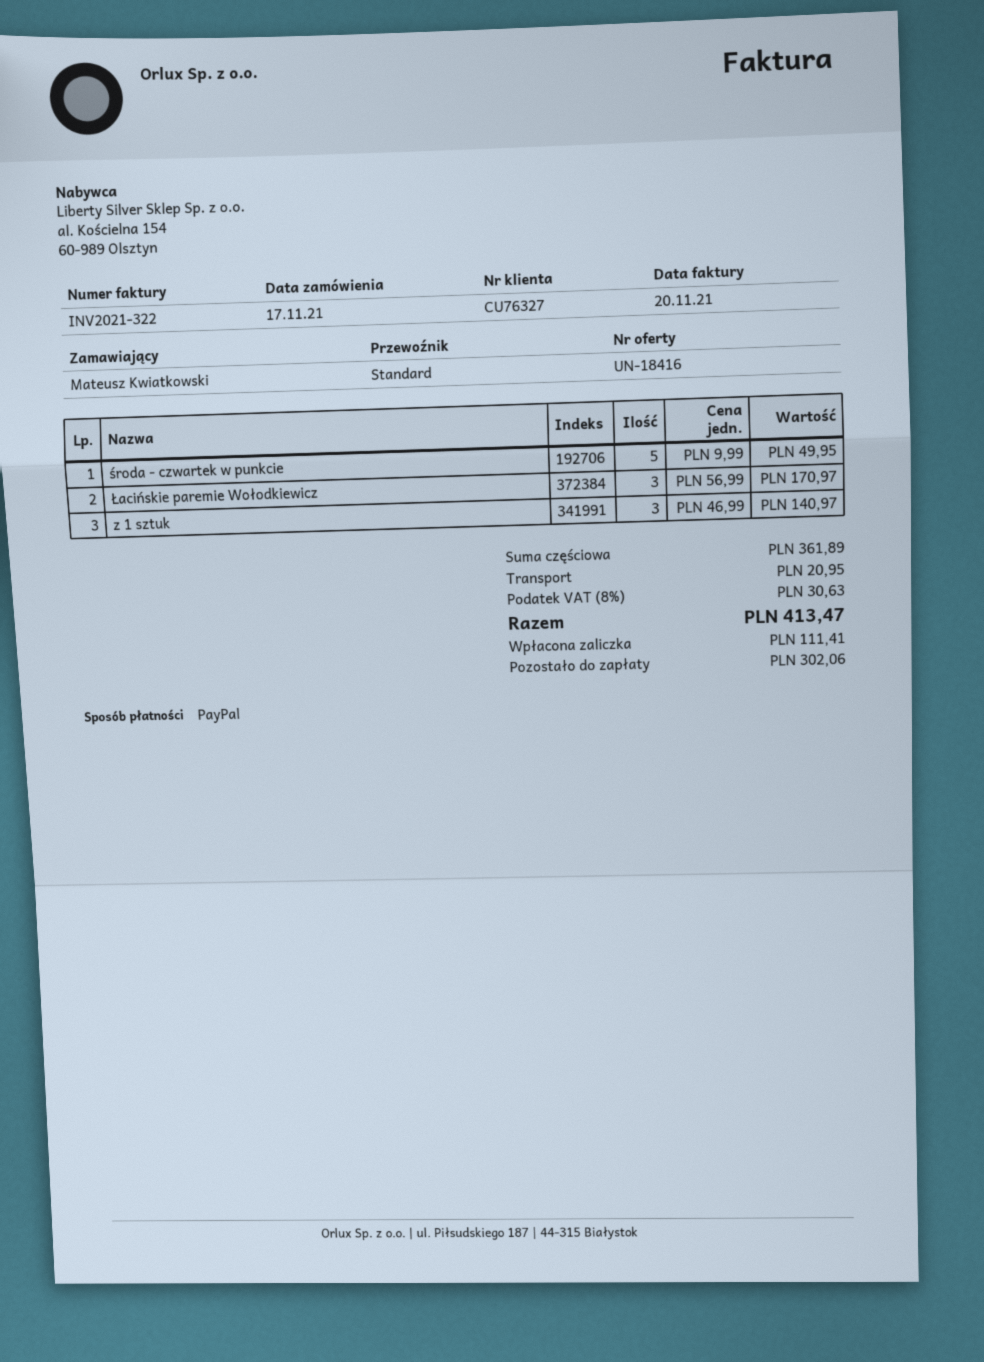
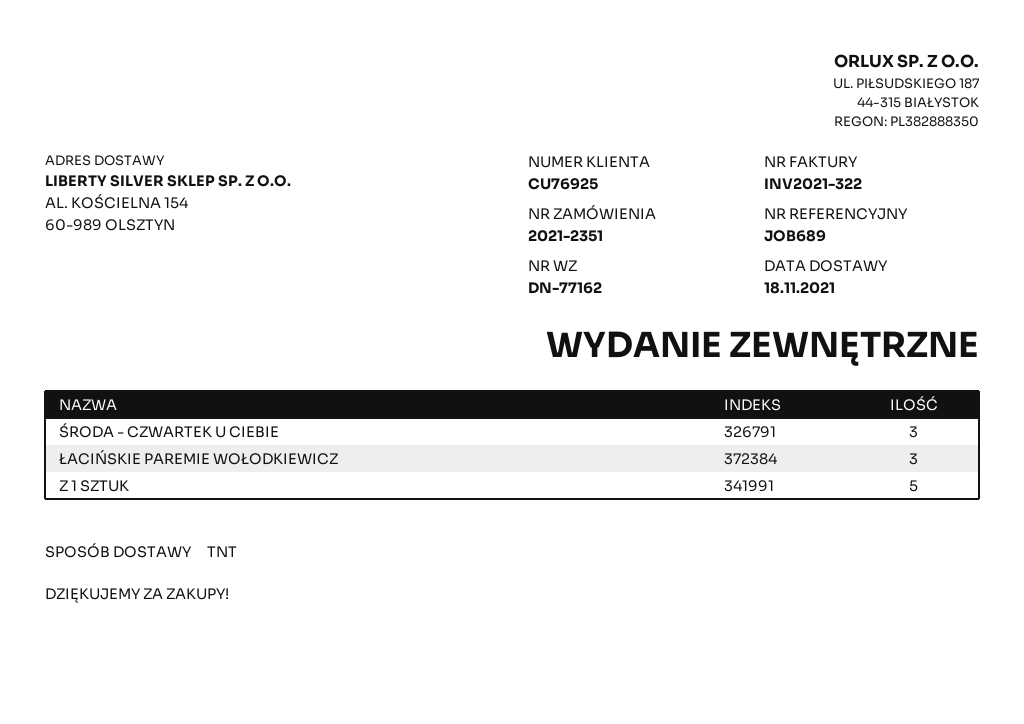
customer number: CU76327 -> CU76925
shipping method: standard -> TNT
środa - czwartek w punkcie: 5 -> none
z 1 sztuk: 3 -> 5
ŚRODA - CZWARTEK U CIEBIE: none -> 3

